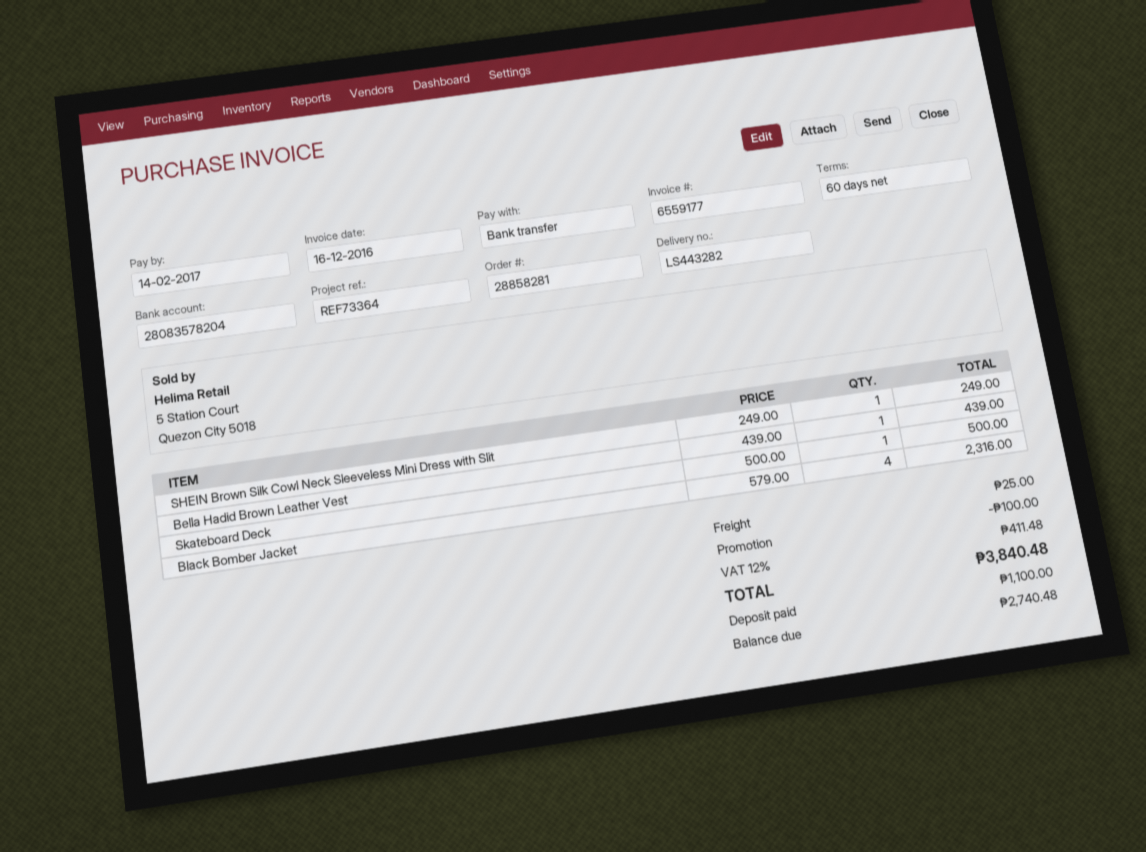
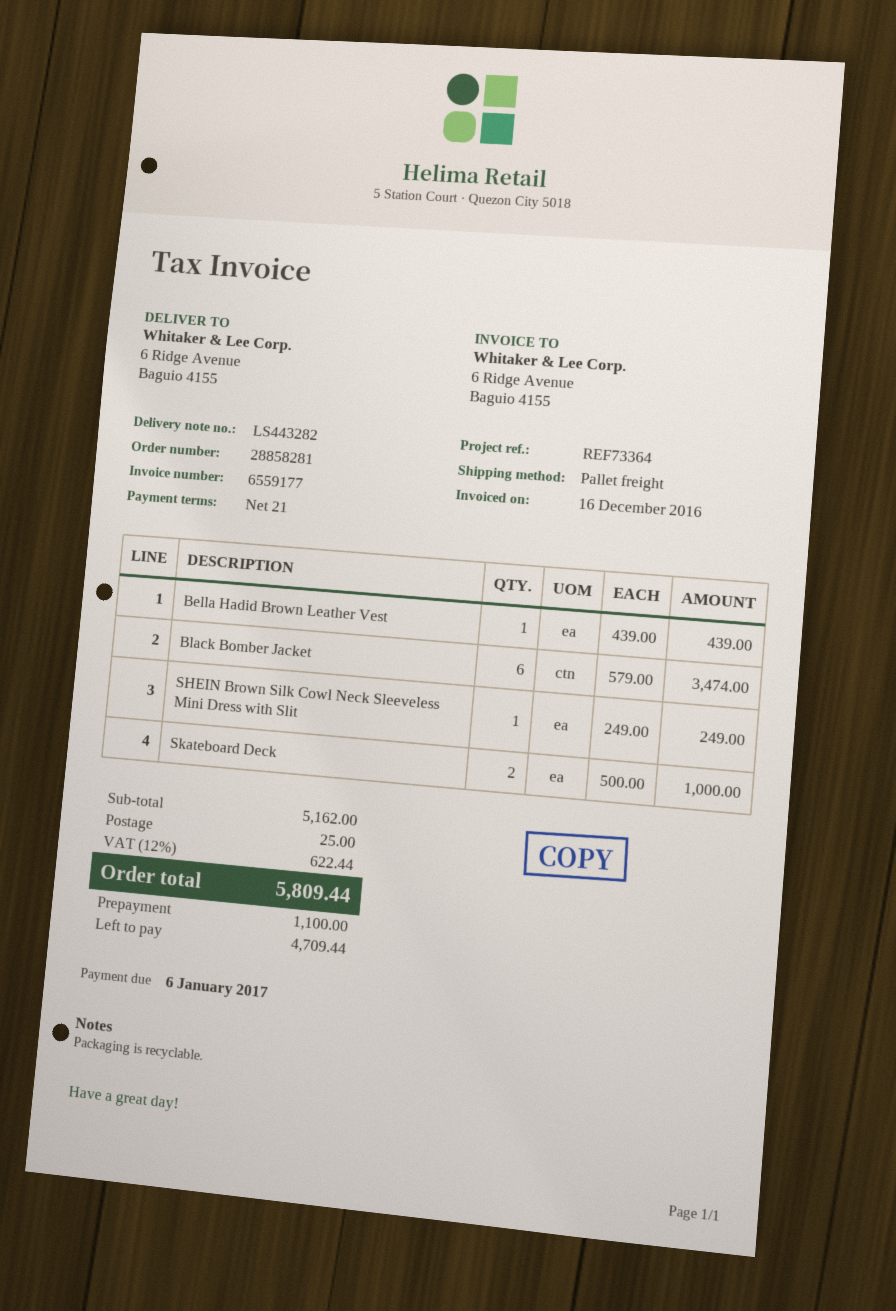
payment terms: 60 days -> 21 days
due date: 2017-02-14 -> 2017-01-06
Skateboard Deck: 1 x 500.00 = 500.00 -> 2 x 500.00 = 1000.00
Black Bomber Jacket: 4 x 579.00 = 2316.00 -> 6 x 579.00 = 3474.00
discount: 100.00 -> none
tax: 12% = 411.48 -> 12% = 622.44
total: 3840.48 -> 5809.44
balance: 2740.48 -> 4709.44

